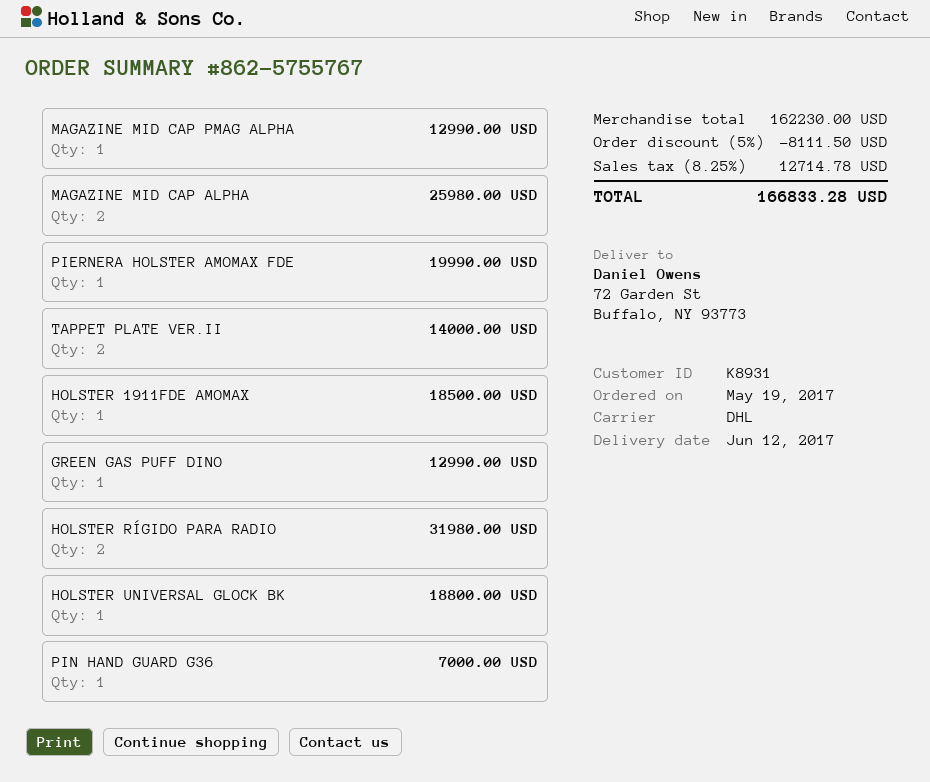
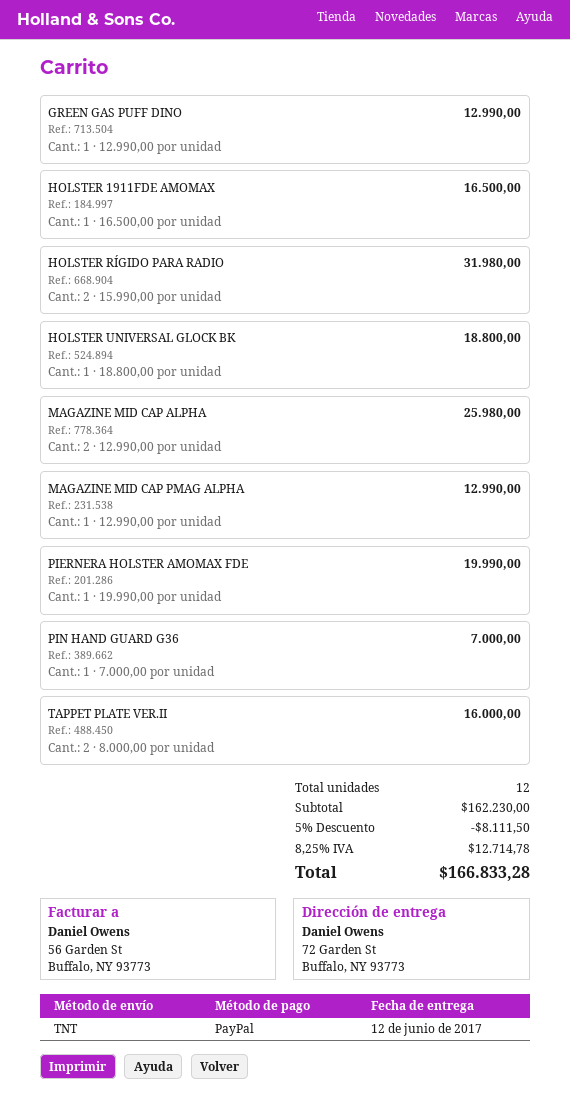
shipping method: DHL -> TNT
TAPPET PLATE VER.II: 2 for 14000.00 -> 2 for 16000.00
HOLSTER 1911FDE AMOMAX: 1 for 18500.00 -> 1 for 16500.00

